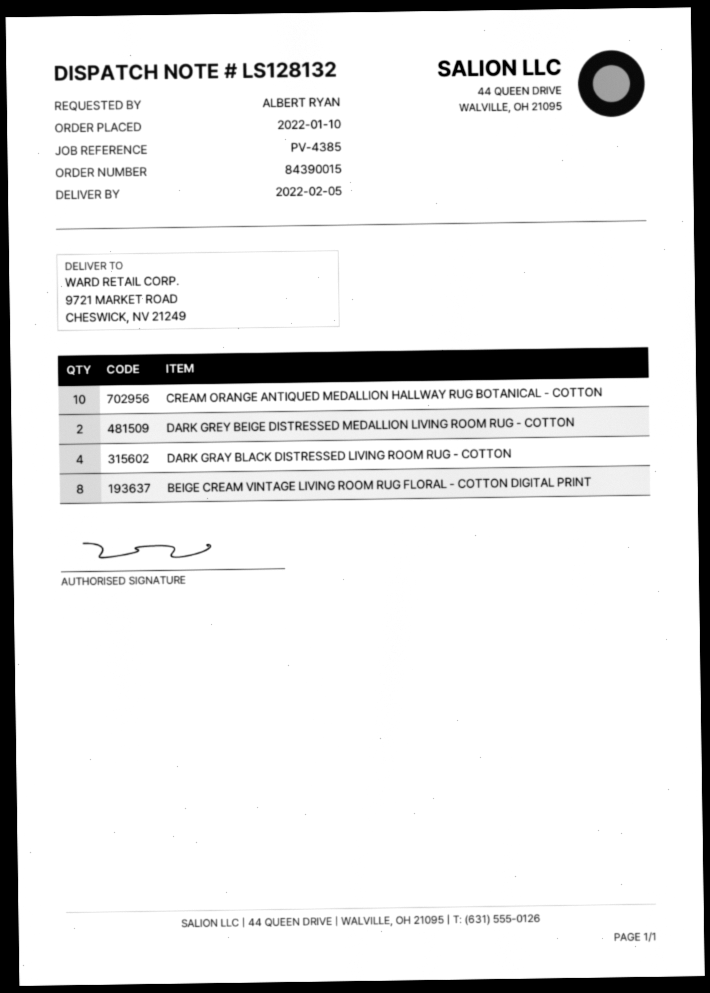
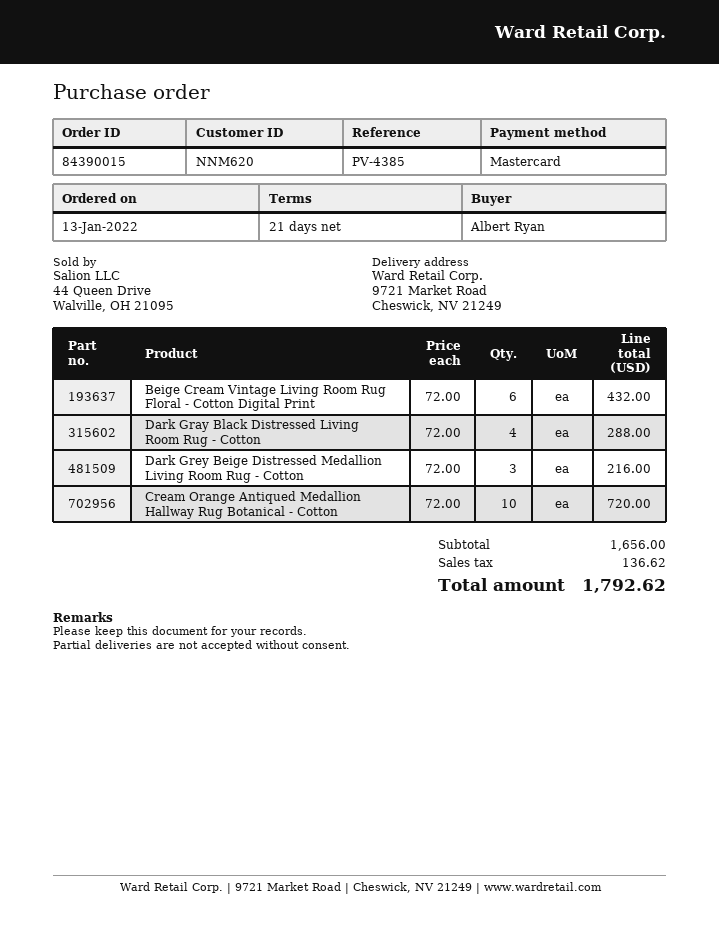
order date: 2022-01-10 -> 2022-01-13
DARK GREY BEIGE DISTRESSED MEDALLION LIVING ROOM RUG - COTTON: 2 -> 3
BEIGE CREAM VINTAGE LIVING ROOM RUG FLORAL - COTTON DIGITAL PRINT: 8 -> 6

